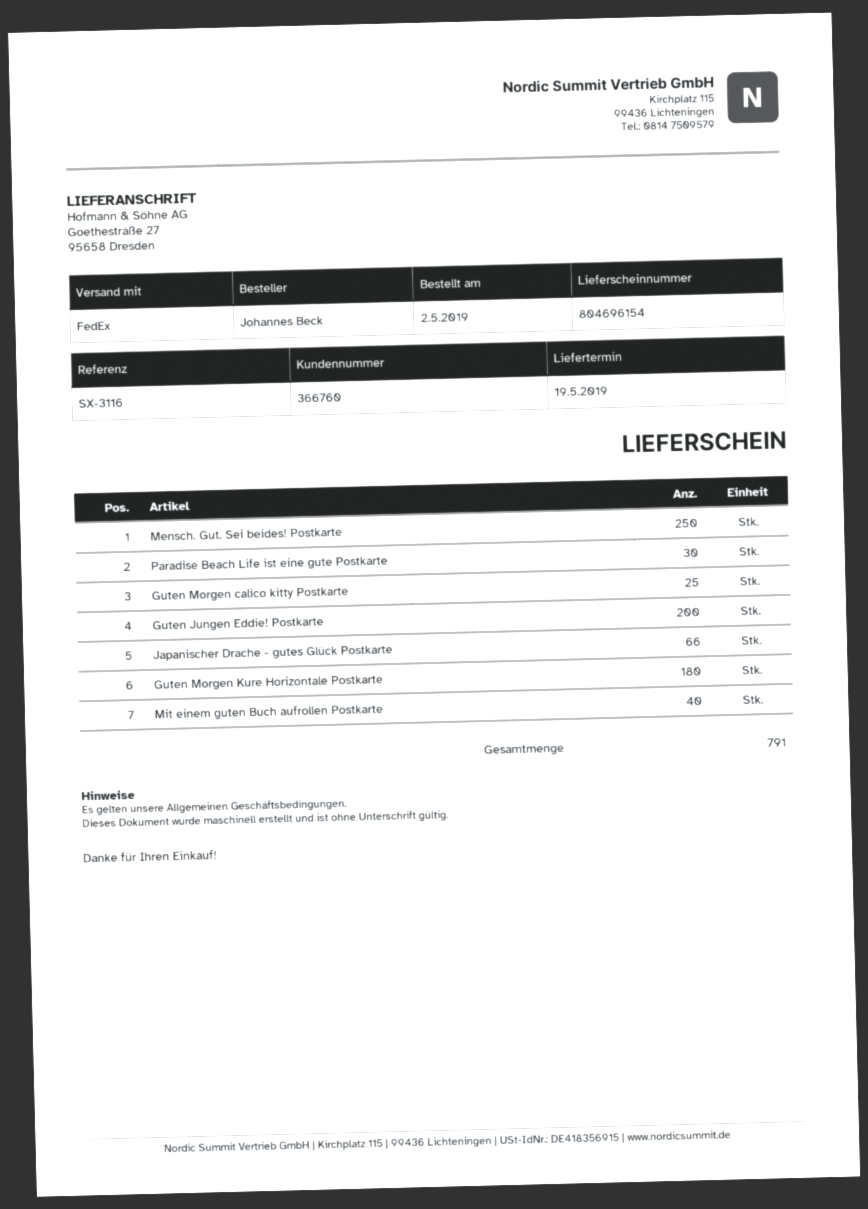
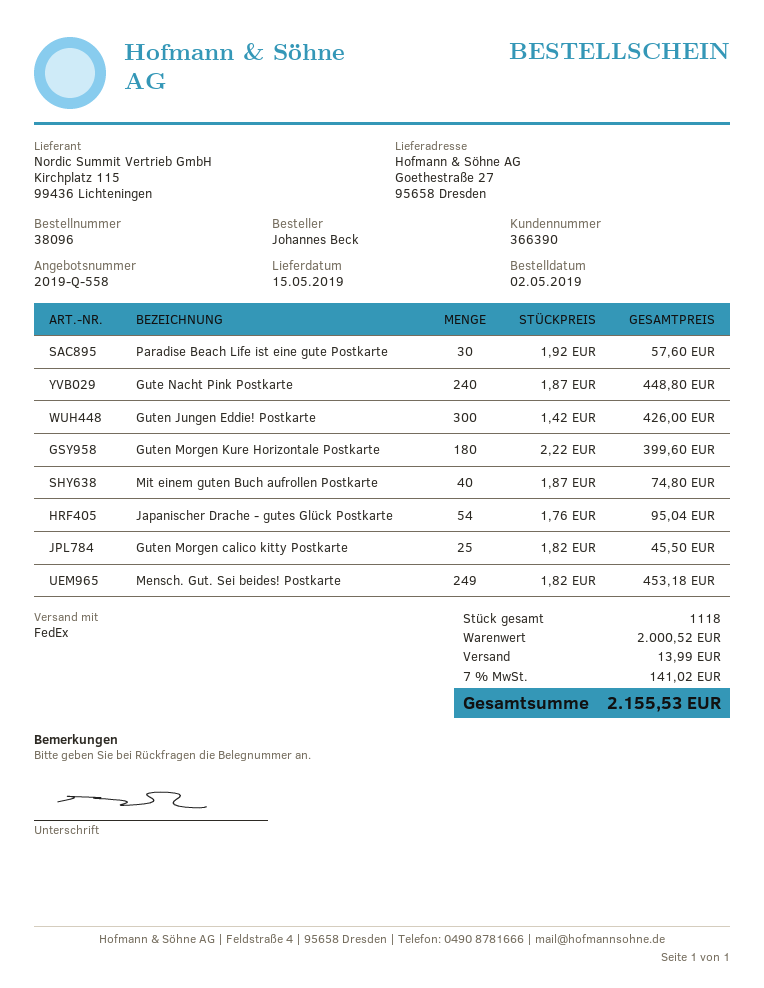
delivery date: 2019-05-19 -> 2019-05-15
customer number: 366760 -> 366390
Mensch. Gut. Sei beides! Postkarte: 250 -> 249
Guten Jungen Eddie! Postkarte: 200 -> 300
Japanischer Drache - gutes Glück Postkarte: 66 -> 54
Gute Nacht Pink Postkarte: none -> 240
total quantity: 791 -> 1118

